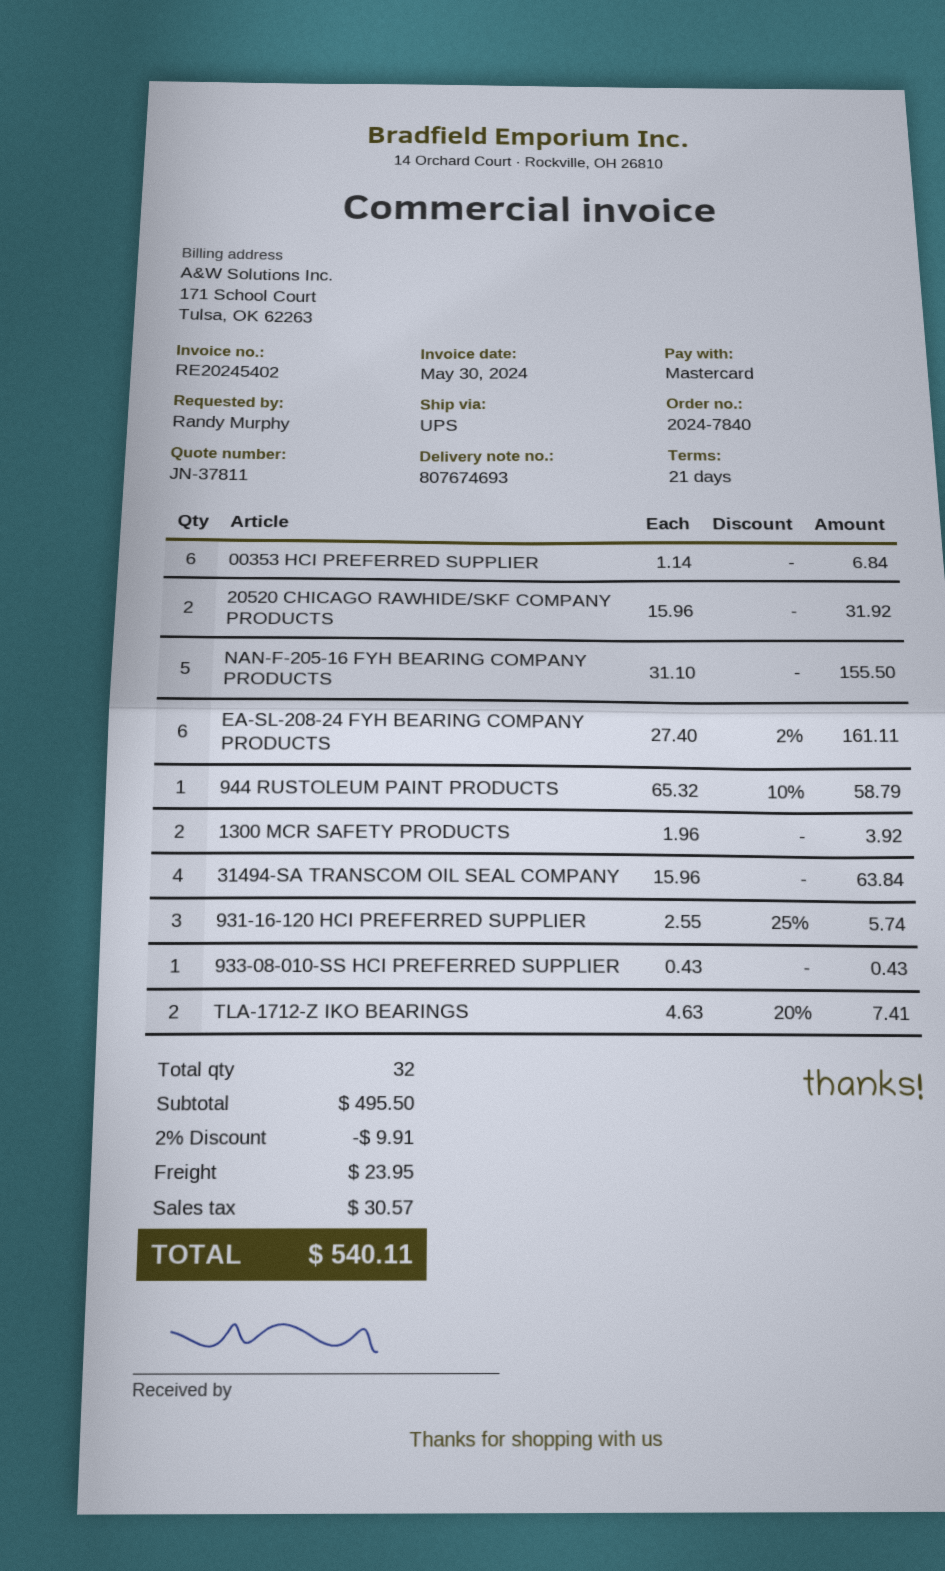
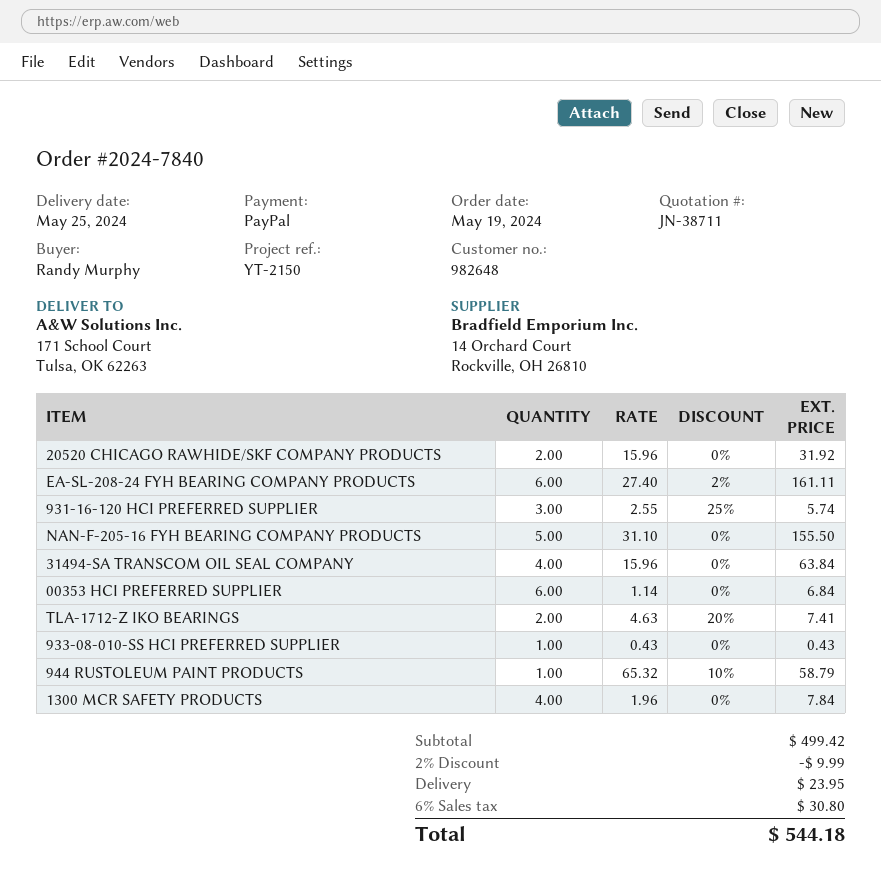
quote number: JN-37811 -> JN-38711
payment method: Mastercard -> PayPal
1300 MCR SAFETY PRODUCTS: 2 x 1.96 = 3.92 -> 4 x 1.96 = 7.84
subtotal: 495.50 -> 499.42
discount: 2% = 9.91 -> 2% = 9.99
tax: 30.57 -> 30.80
total: 540.11 -> 544.18

